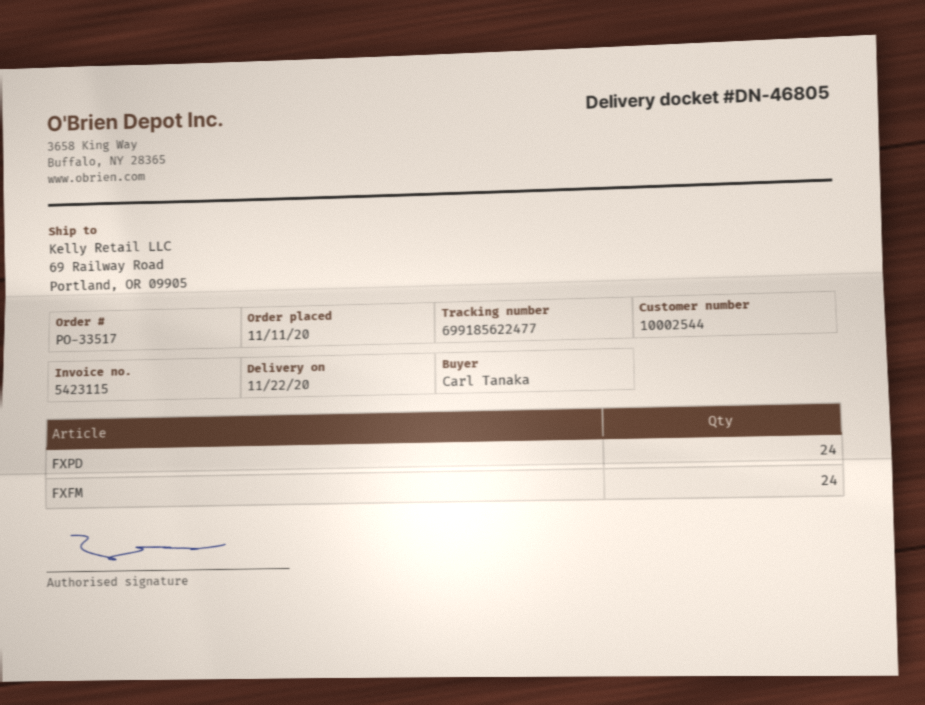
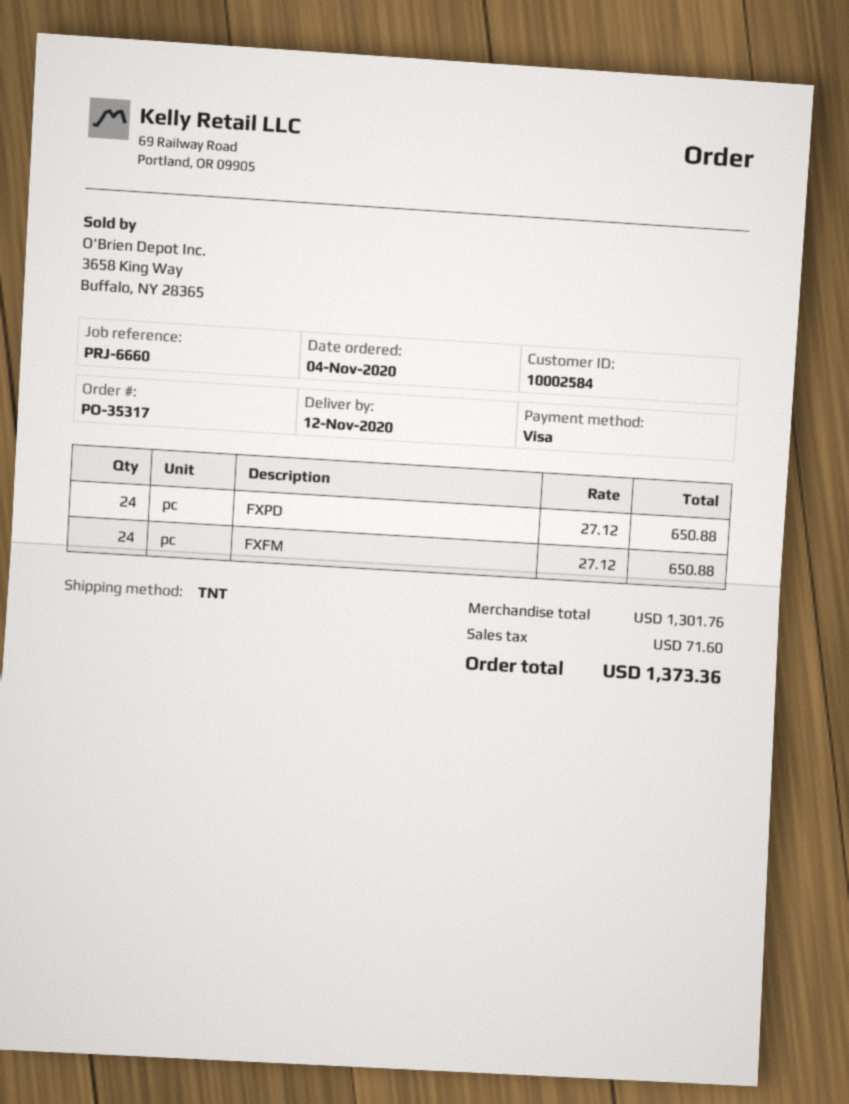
order number: PO-33517 -> PO-35317
order date: 2020-11-11 -> 2020-11-04
delivery date: 2020-11-22 -> 2020-11-12
customer number: 10002544 -> 10002584

